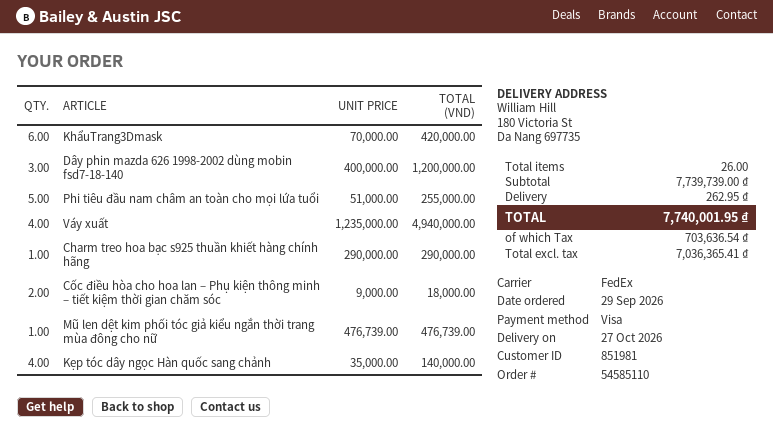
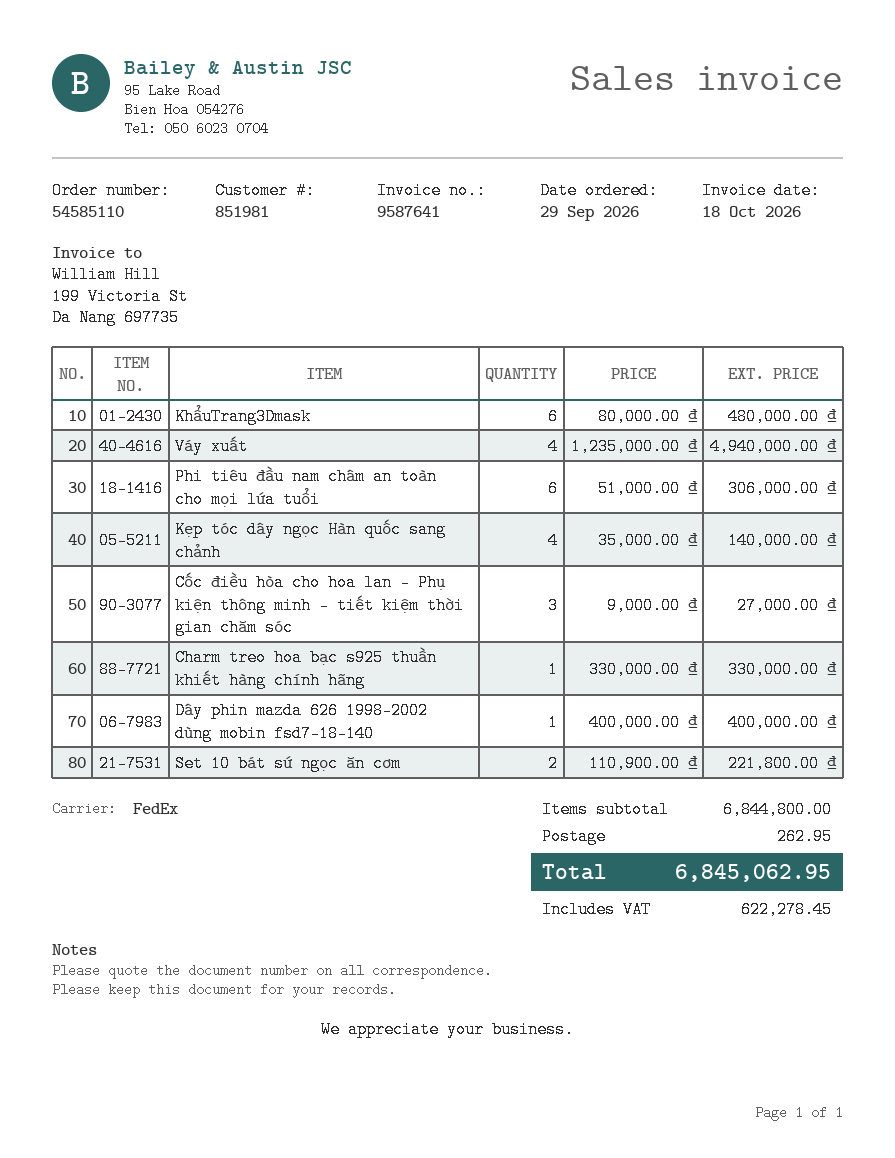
KhẩuTrang3Dmask: 6 x 70000.00 = 420000.00 -> 6 x 80000.00 = 480000.00
Dây phin mazda 626 1998-2002 dùng mobin fsd7-18-140: 3 x 400000.00 = 1200000.00 -> 1 x 400000.00 = 400000.00
Phi tiêu đầu nam châm an toàn cho mọi lứa tuổi: 5 x 51000.00 = 255000.00 -> 6 x 51000.00 = 306000.00
Charm treo hoa bạc s925 thuần khiết hàng chính hãng: 1 x 290000.00 = 290000.00 -> 1 x 330000.00 = 330000.00
Cốc điều hòa cho hoa lan – Phụ kiện thông minh – tiết kiệm thời gian chăm sóc: 2 x 9000.00 = 18000.00 -> 3 x 9000.00 = 27000.00
Mũ len dệt kim phối tóc giả kiểu ngắn thời trang mùa đông cho nữ: 1 x 476739.00 = 476739.00 -> none
Set 10 bát sứ ngọc ăn cơm: none -> 2 x 110900.00 = 221800.00
subtotal: 7739739.00 -> 6844800.00
tax: 703636.54 -> 622278.45
total: 7740001.95 -> 6845062.95

